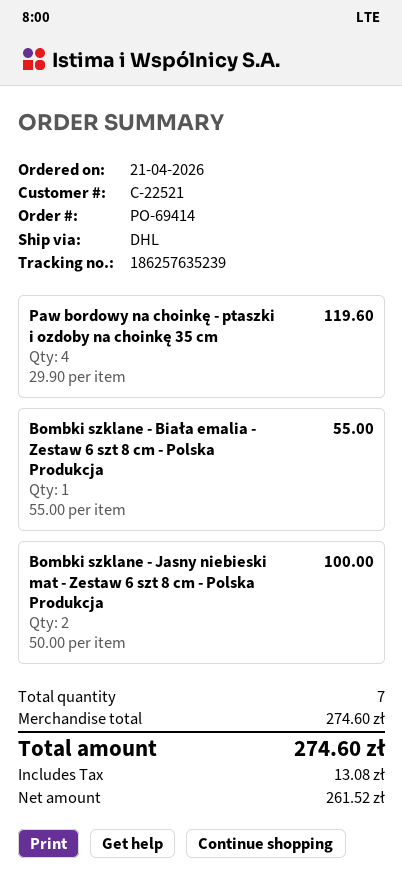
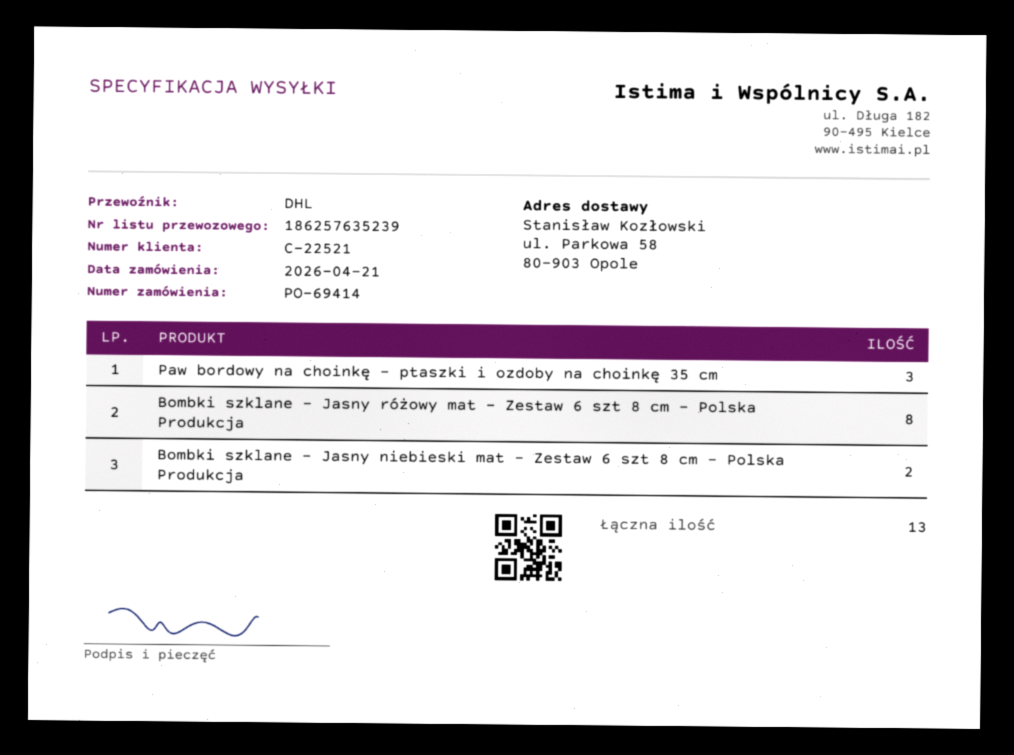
Paw bordowy na choinkę - ptaszki i ozdoby na choinkę 35 cm: 4 -> 3
Bombki szklane - Biała emalia - Zestaw 6 szt 8 cm - Polska Produkcja: 1 -> none
Bombki szklane - Jasny różowy mat - Zestaw 6 szt 8 cm - Polska Produkcja: none -> 8
total quantity: 7 -> 13

